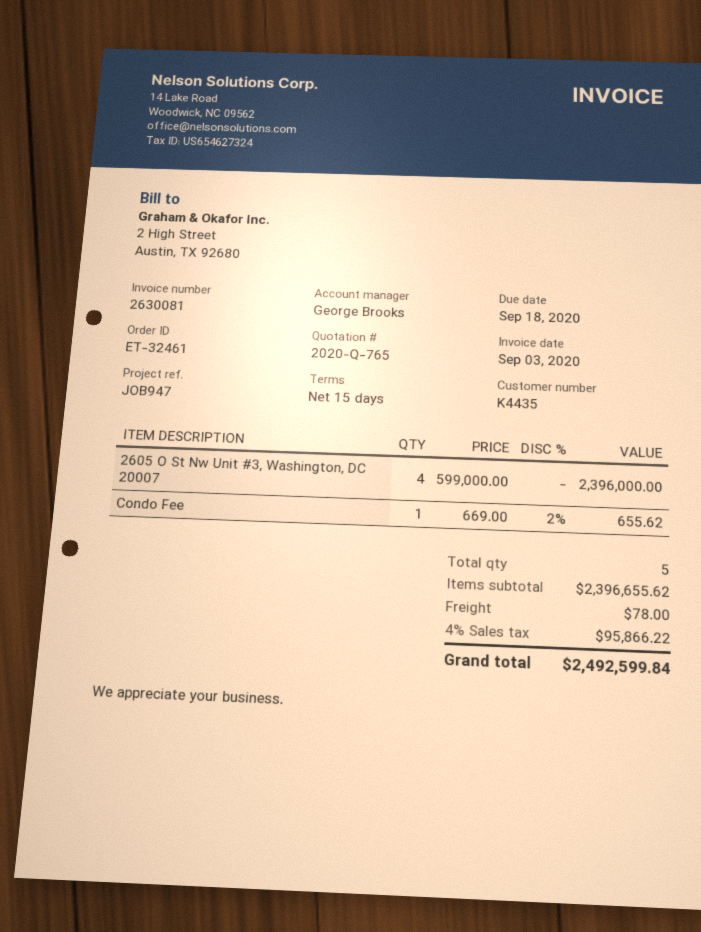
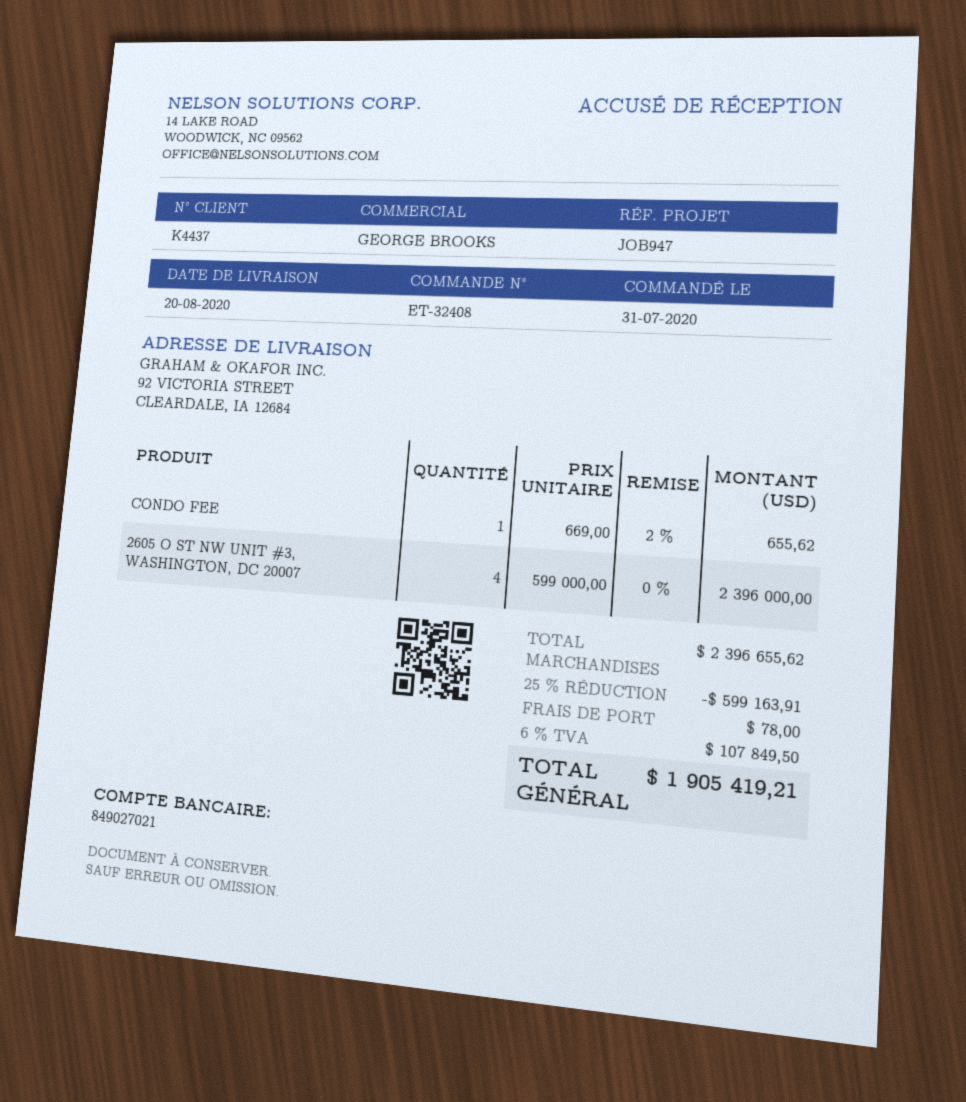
order number: ET-32461 -> ET-32408
customer number: K4435 -> K4437
discount: none -> 25% = 599163.91
tax: 4% = 95866.22 -> 6% = 107849.50
total: 2492599.84 -> 1905419.21

